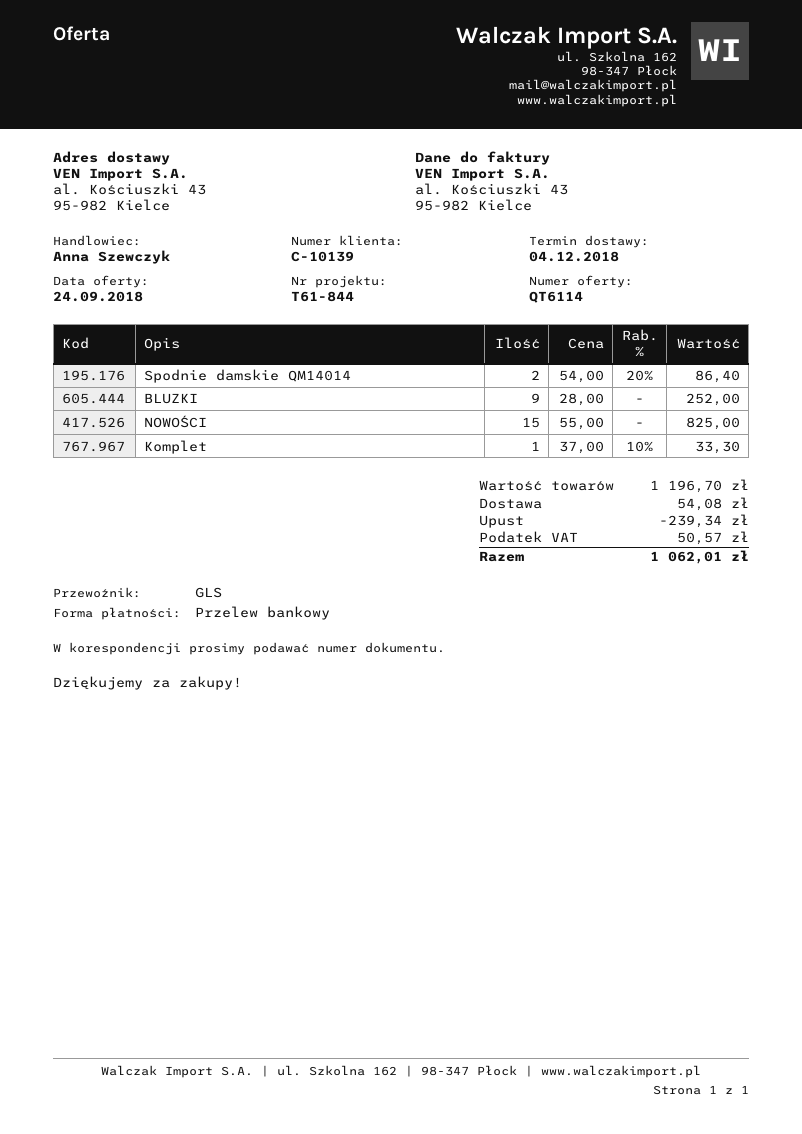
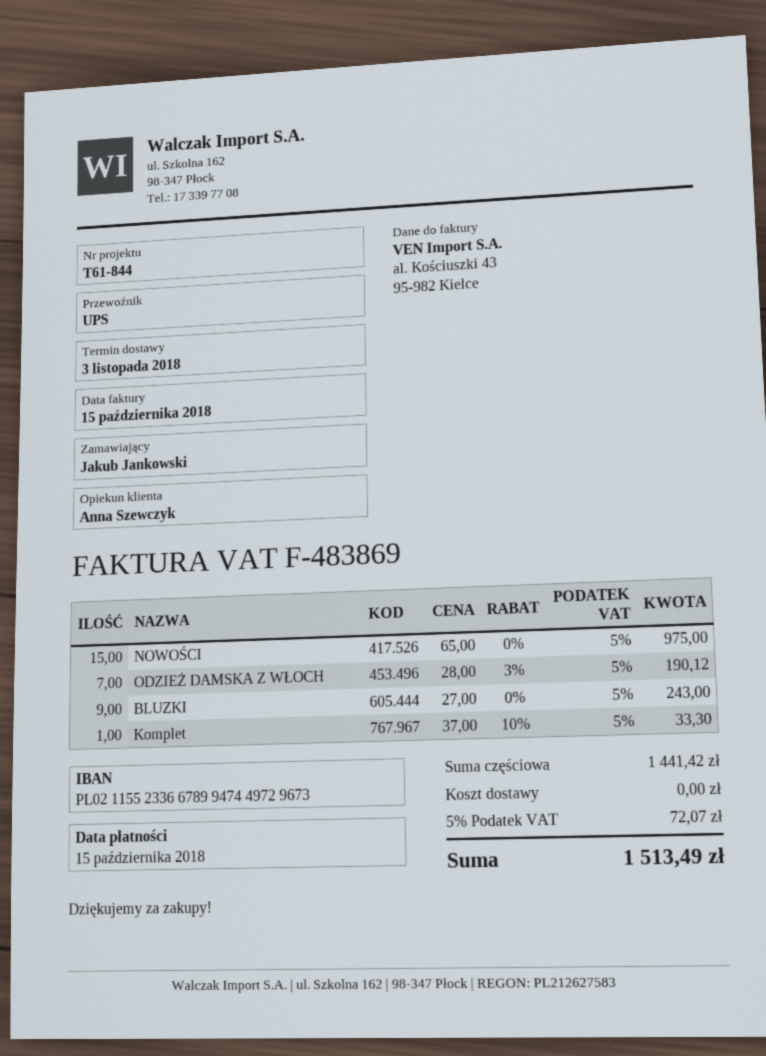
delivery date: 2018-12-04 -> 2018-11-03
shipping method: GLS -> UPS
Spodnie damskie QM14014: 2 x 54.00 - 20% = 86.40 -> none
BLUZKI: 9 x 28.00 = 252.00 -> 9 x 27.00 = 243.00
NOWOŚCI: 15 x 55.00 = 825.00 -> 15 x 65.00 = 975.00
ODZIEŻ DAMSKA Z WŁOCH: none -> 7 x 28.00 - 3% = 190.12
subtotal: 1196.70 -> 1441.42
discount: 239.34 -> none
shipping: 54.08 -> 0.00
tax: 50.57 -> 72.07
total: 1062.01 -> 1513.49

